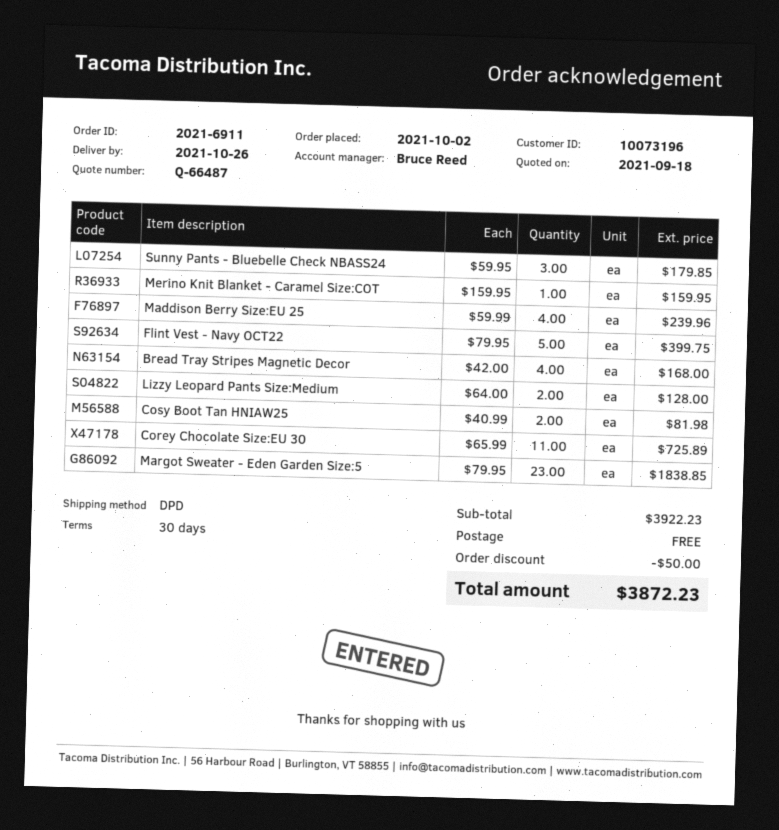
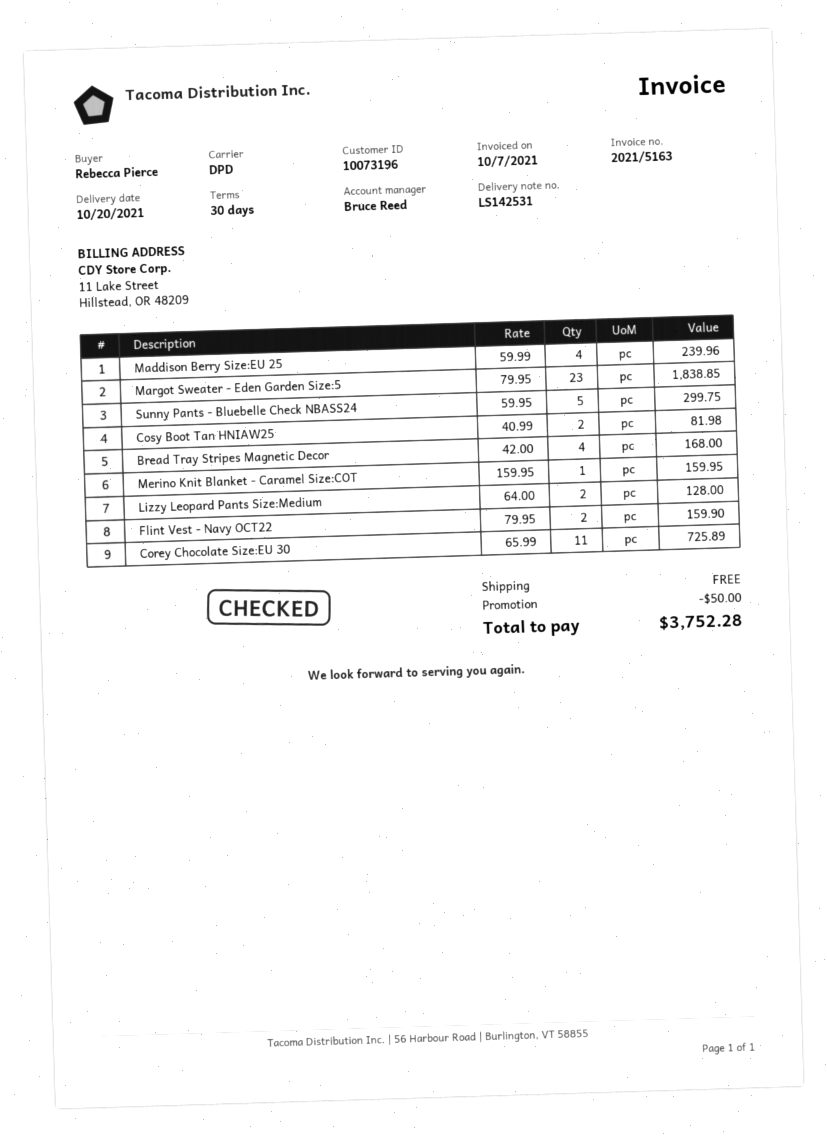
delivery date: 2021-10-26 -> 2021-10-20
Sunny Pants - Bluebelle Check NBASS24: 3 x 59.95 = 179.85 -> 5 x 59.95 = 299.75
Flint Vest - Navy OCT22: 5 x 79.95 = 399.75 -> 2 x 79.95 = 159.90
total: 3872.23 -> 3752.28

